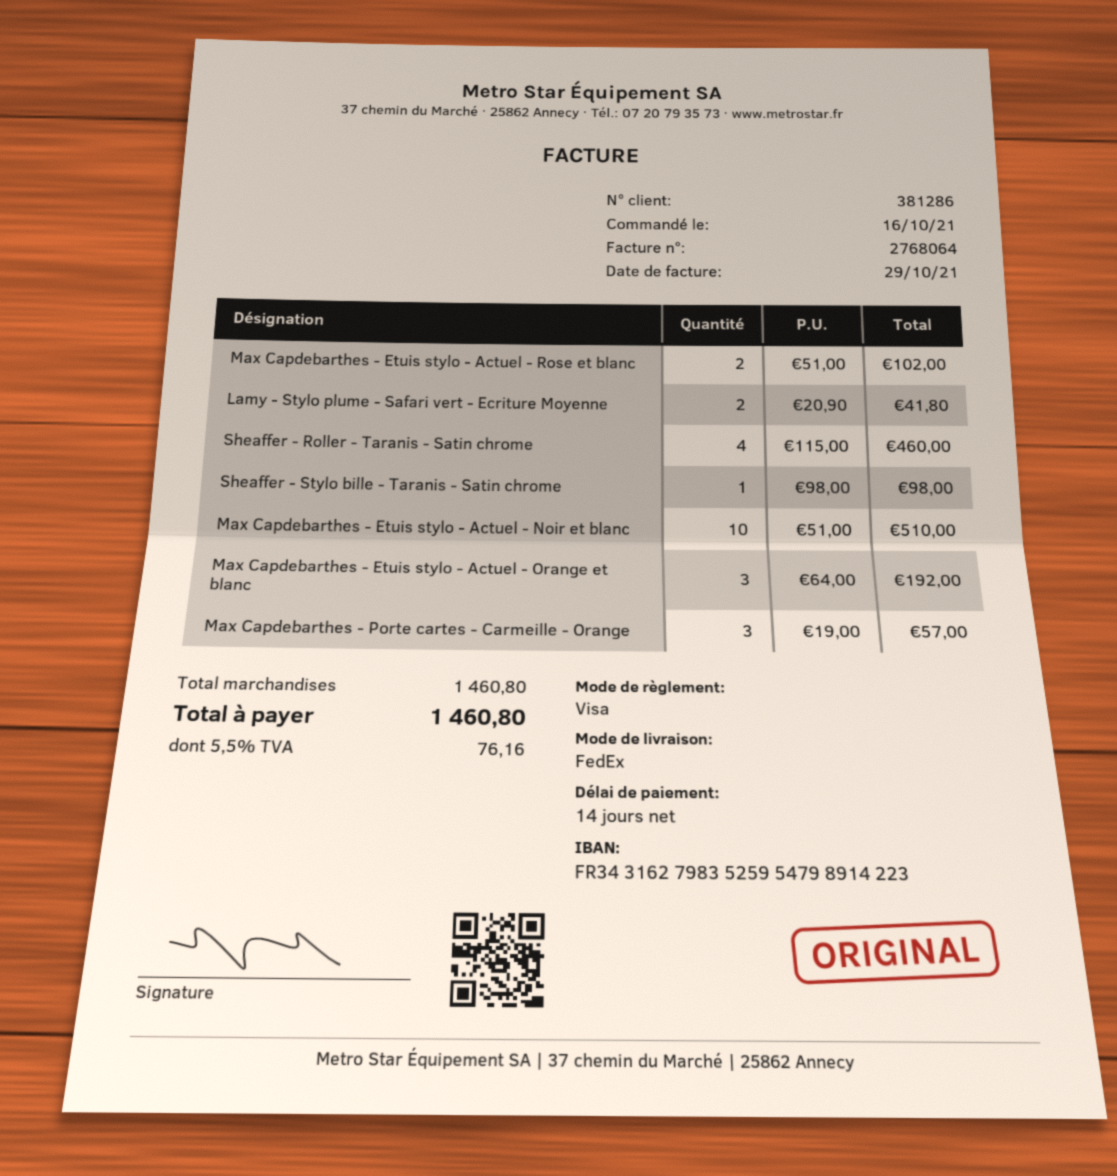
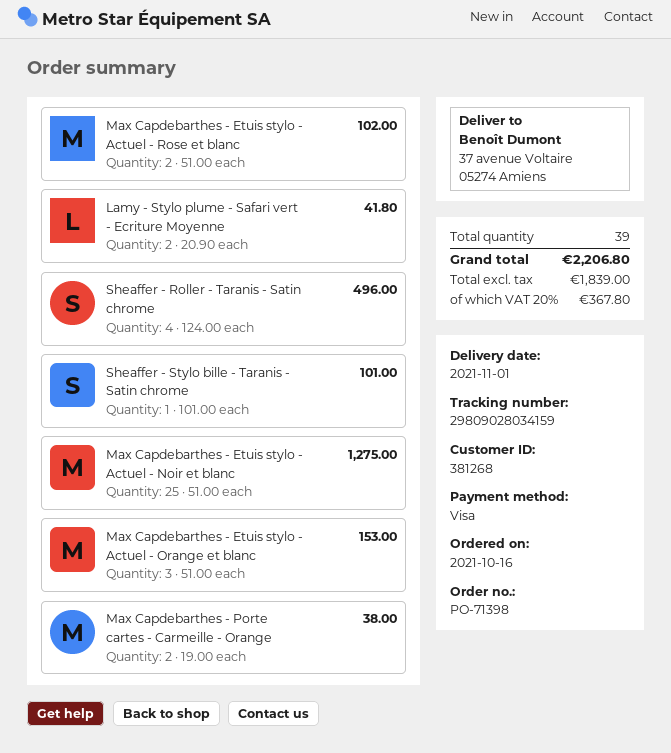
customer number: 381286 -> 381268
Sheaffer - Roller - Taranis - Satin chrome: 4 x 115.00 = 460.00 -> 4 x 124.00 = 496.00
Sheaffer - Stylo bille - Taranis - Satin chrome: 1 x 98.00 = 98.00 -> 1 x 101.00 = 101.00
Max Capdebarthes - Etuis stylo - Actuel - Noir et blanc: 10 x 51.00 = 510.00 -> 25 x 51.00 = 1275.00
Max Capdebarthes - Etuis stylo - Actuel - Orange et blanc: 3 x 64.00 = 192.00 -> 3 x 51.00 = 153.00
Max Capdebarthes - Porte cartes - Carmeille - Orange: 3 x 19.00 = 57.00 -> 2 x 19.00 = 38.00
tax: 5.5% = 76.16 -> 20% = 367.80
total: 1460.80 -> 2206.80

